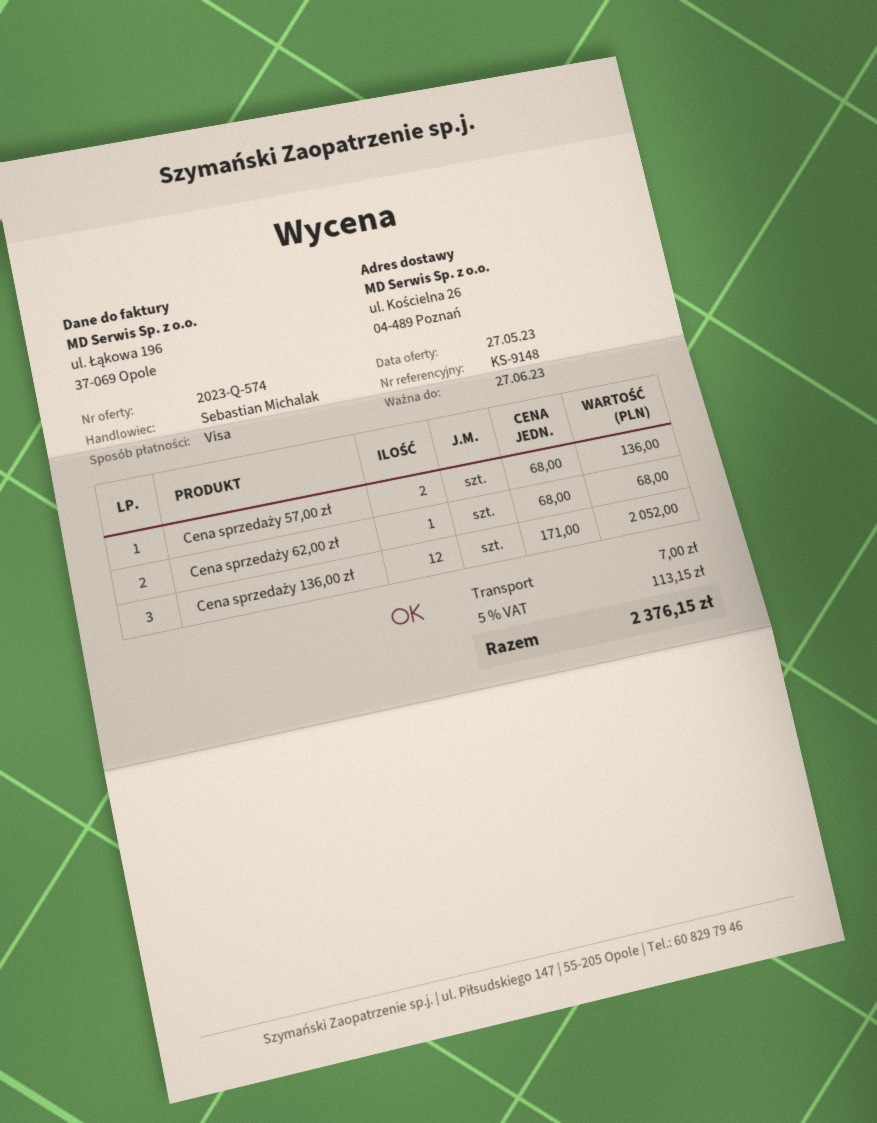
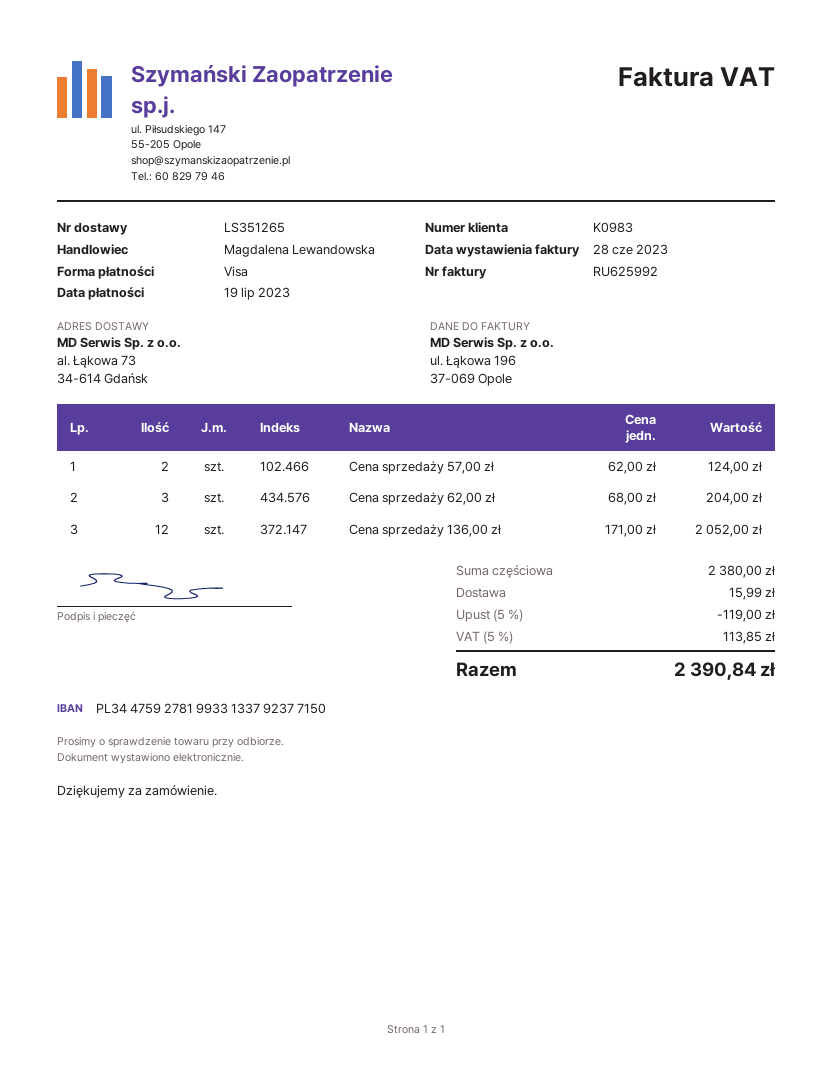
sales rep: Sebastian Michalak -> Magdalena Lewandowska
ship to: ul. Kościelna 26, 04-489 Poznań -> al. Łąkowa 73, 34-614 Gdańsk
Cena sprzedaży 57,00 zł: 2 x 68.00 = 136.00 -> 2 x 62.00 = 124.00
Cena sprzedaży 62,00 zł: 1 x 68.00 = 68.00 -> 3 x 68.00 = 204.00
discount: none -> 5% = 119.00
shipping: 7.00 -> 15.99
tax: 5% = 113.15 -> 5% = 113.85
total: 2376.15 -> 2390.84

